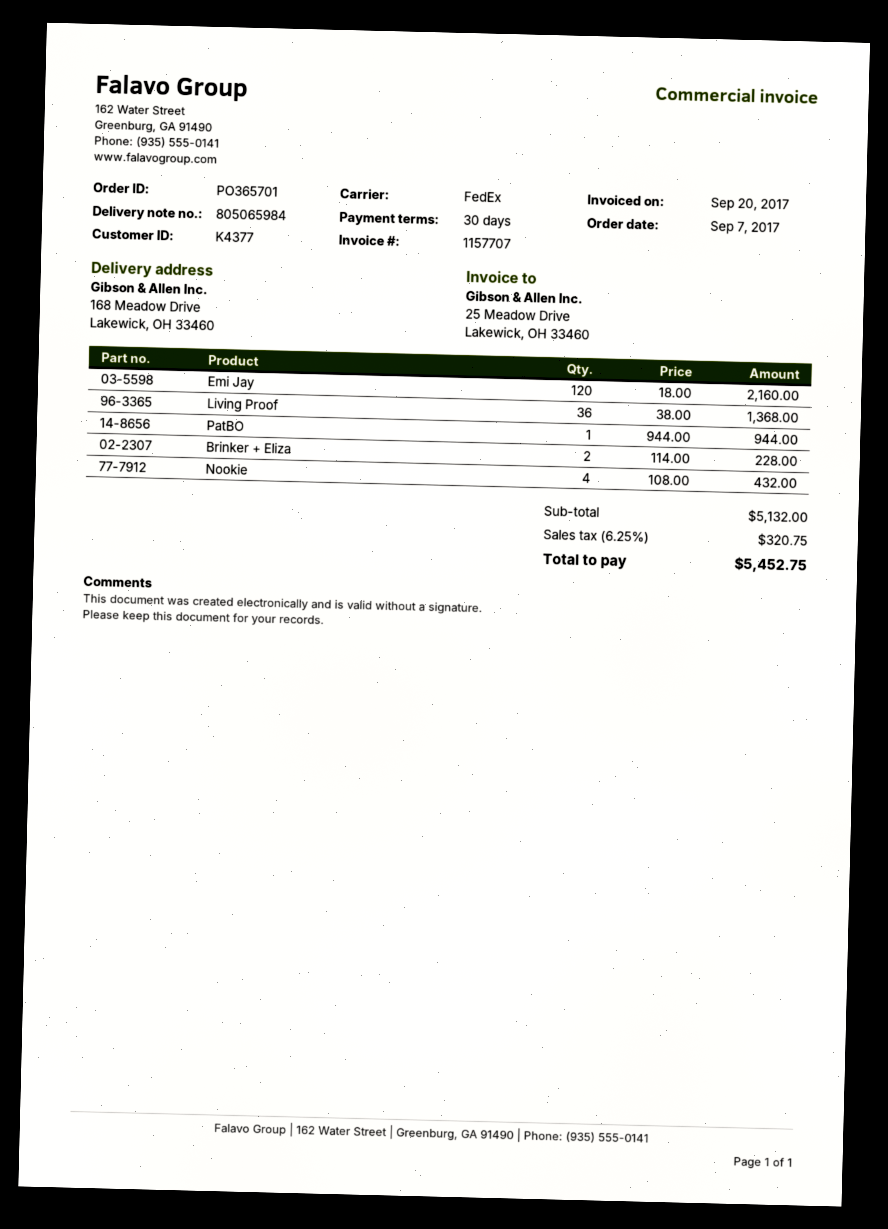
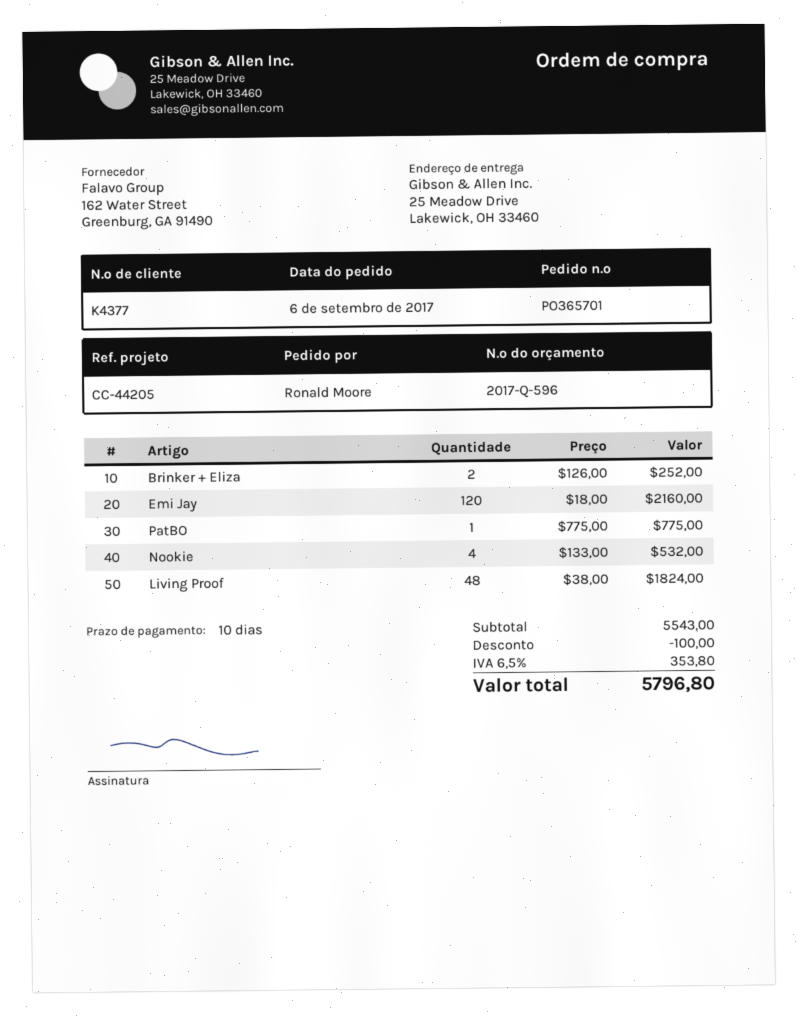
order date: 2017-09-07 -> 2017-09-06
payment terms: 30 days -> 10 days
ship to: 168 Meadow Drive, Lakewick, OH 33460 -> 25 Meadow Drive, Lakewick, OH 33460
Living Proof: 36 x 38.00 = 1368.00 -> 48 x 38.00 = 1824.00
PatBO: 1 x 944.00 = 944.00 -> 1 x 775.00 = 775.00
Brinker + Eliza: 2 x 114.00 = 228.00 -> 2 x 126.00 = 252.00
Nookie: 4 x 108.00 = 432.00 -> 4 x 133.00 = 532.00
subtotal: 5132.00 -> 5543.00
discount: none -> 100.00
tax: 6.25% = 320.75 -> 6.5% = 353.80
total: 5452.75 -> 5796.80

